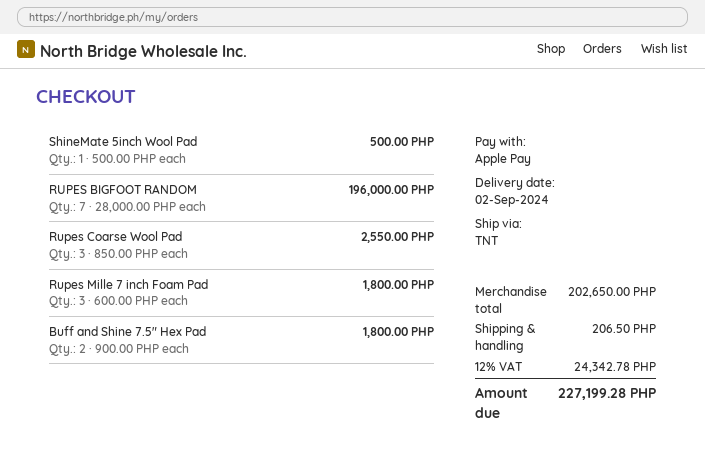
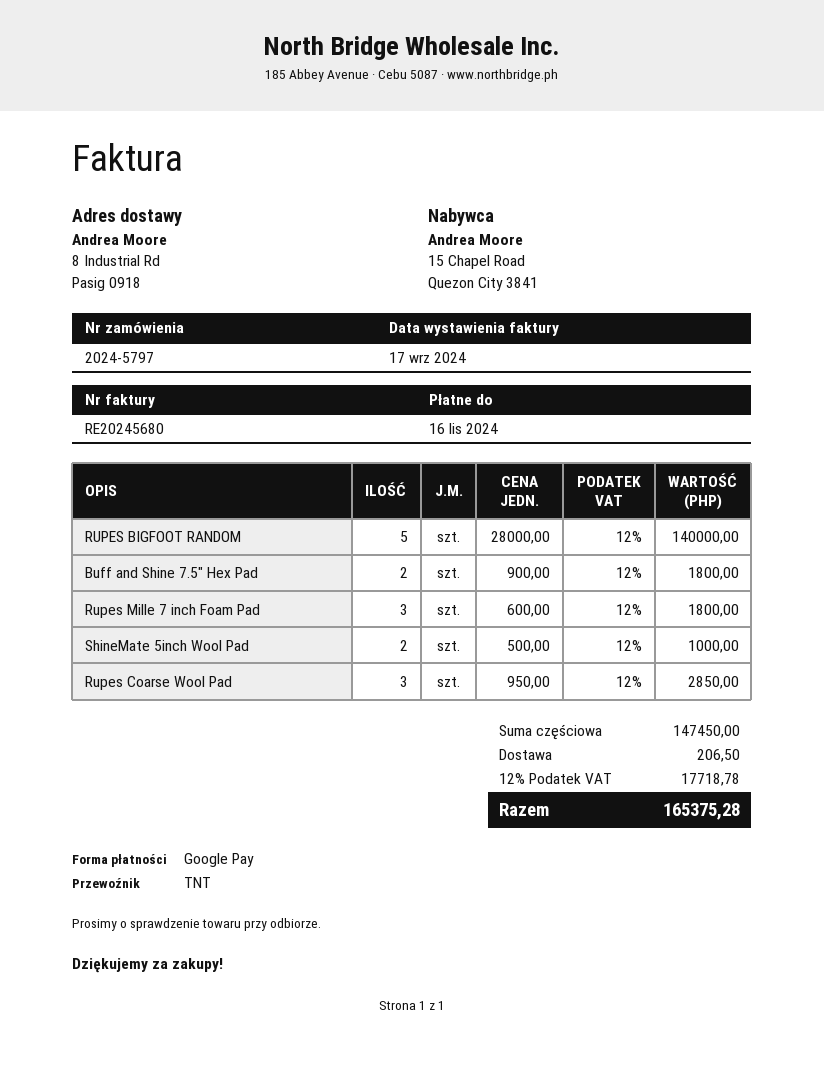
payment method: Apple Pay -> Google Pay
ShineMate 5inch Wool Pad: 1 x 500.00 = 500.00 -> 2 x 500.00 = 1000.00
RUPES BIGFOOT RANDOM: 7 x 28000.00 = 196000.00 -> 5 x 28000.00 = 140000.00
Rupes Coarse Wool Pad: 3 x 850.00 = 2550.00 -> 3 x 950.00 = 2850.00
subtotal: 202650.00 -> 147450.00
tax: 12% = 24342.78 -> 12% = 17718.78
total: 227199.28 -> 165375.28

